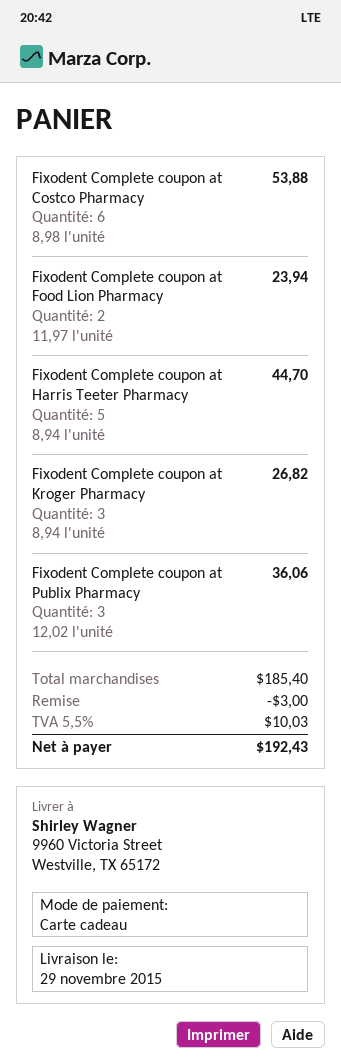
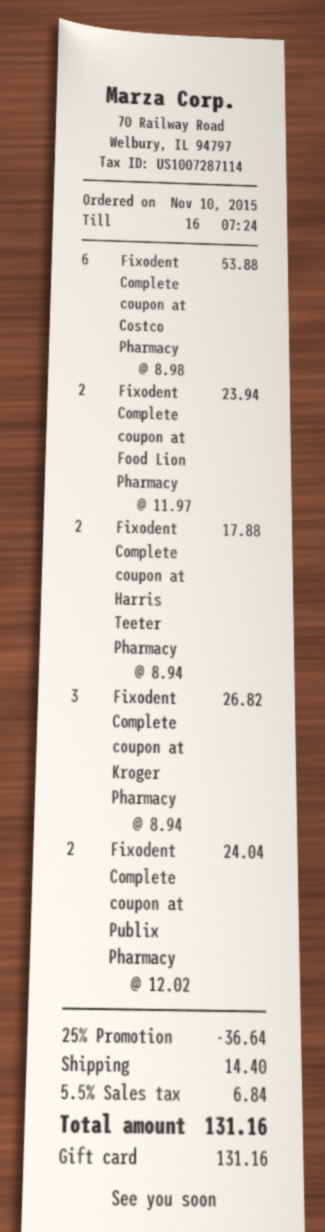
Fixodent Complete coupon at Harris Teeter Pharmacy: 5 x 8.94 = 44.70 -> 2 x 8.94 = 17.88
Fixodent Complete coupon at Publix Pharmacy: 3 x 12.02 = 36.06 -> 2 x 12.02 = 24.04
discount: 3.00 -> 36.64
shipping: none -> 14.40
tax: 5.5% = 10.03 -> 5.5% = 6.84
total: 192.43 -> 131.16

